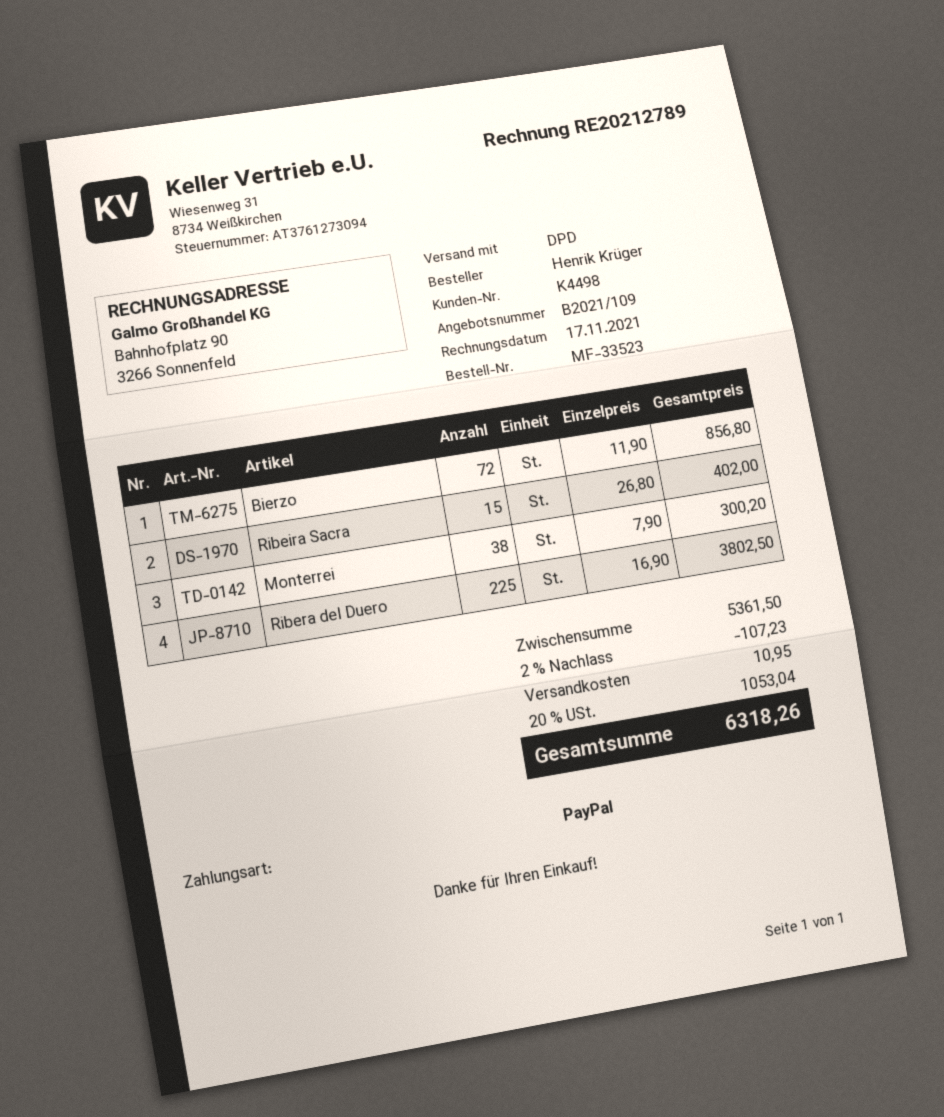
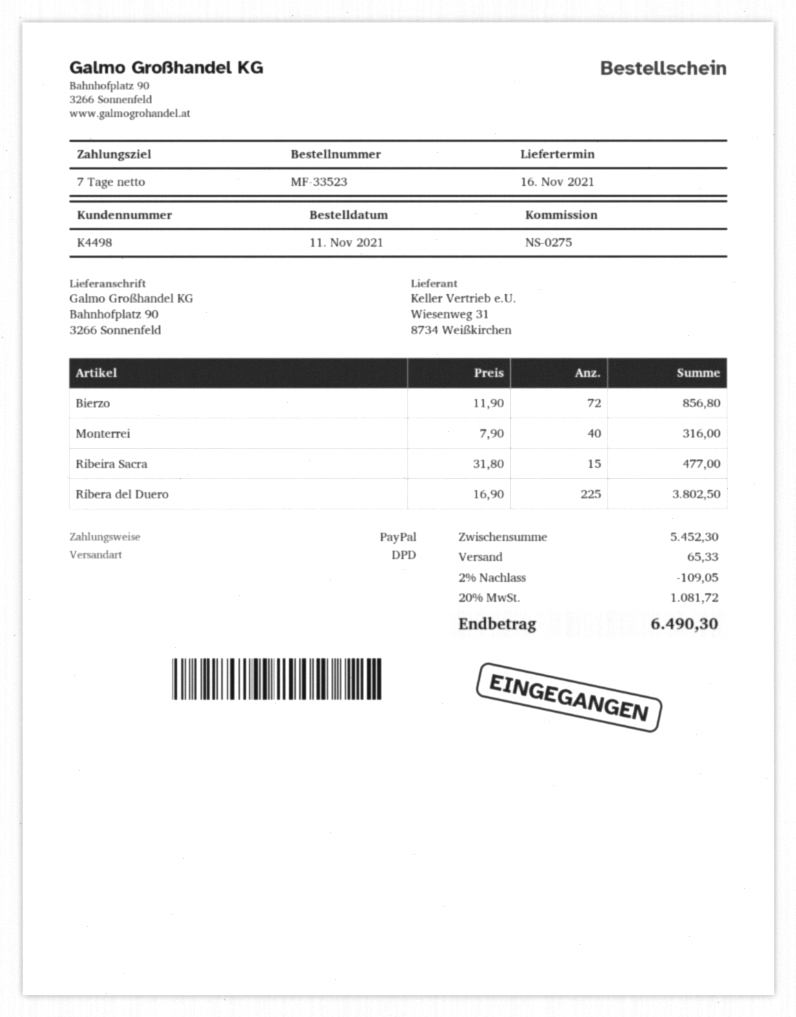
Ribeira Sacra: 15 x 26.80 = 402.00 -> 15 x 31.80 = 477.00
Monterrei: 38 x 7.90 = 300.20 -> 40 x 7.90 = 316.00
subtotal: 5361.50 -> 5452.30
discount: 2% = 107.23 -> 2% = 109.05
shipping: 10.95 -> 65.33
tax: 20% = 1053.04 -> 20% = 1081.72
total: 6318.26 -> 6490.30

